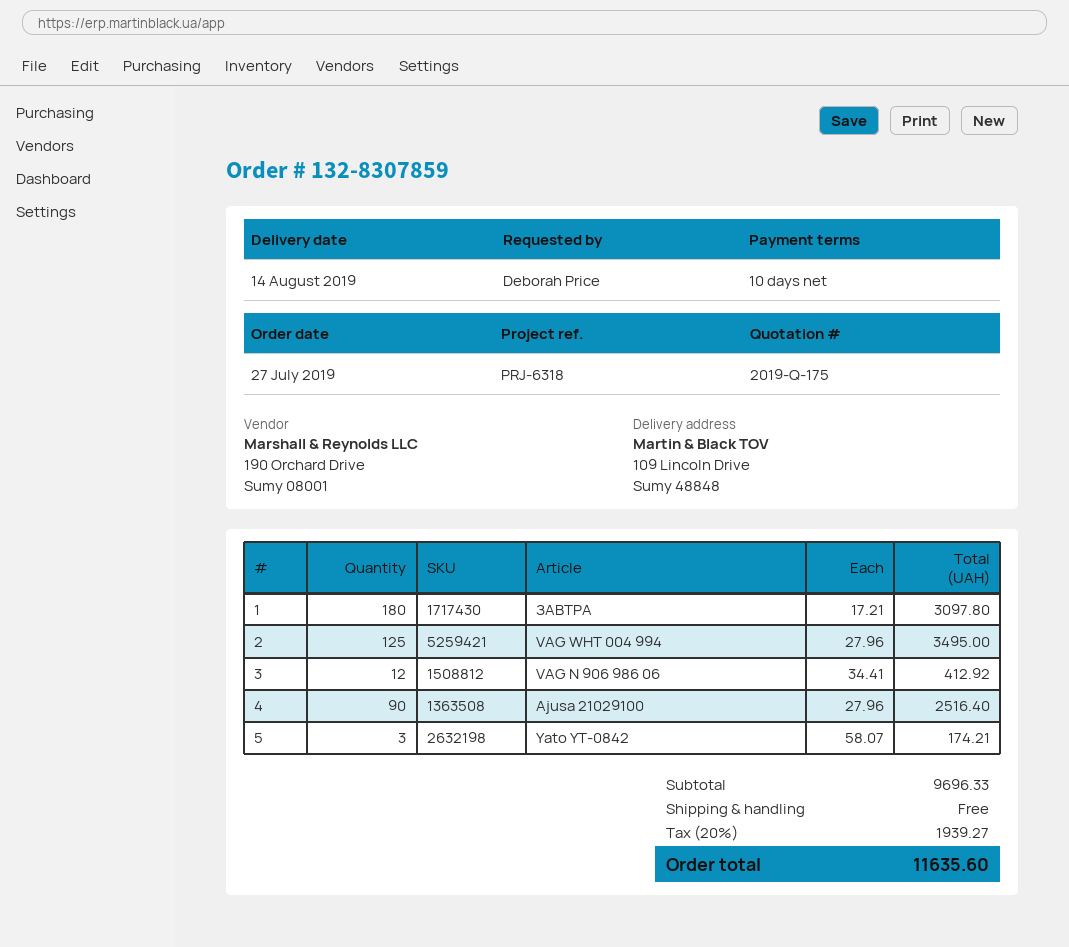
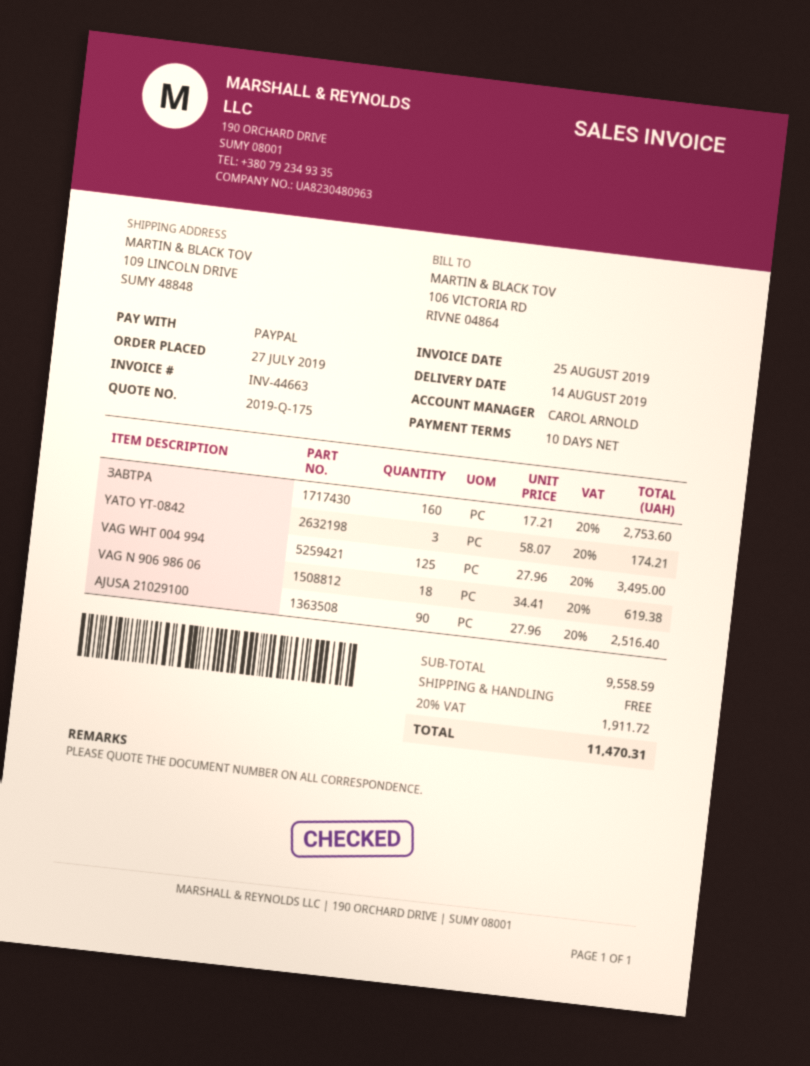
ЗАВТРА: 180 x 17.21 = 3097.80 -> 160 x 17.21 = 2753.60
VAG N 906 986 06: 12 x 34.41 = 412.92 -> 18 x 34.41 = 619.38
subtotal: 9696.33 -> 9558.59
tax: 20% = 1939.27 -> 20% = 1911.72
total: 11635.60 -> 11470.31

